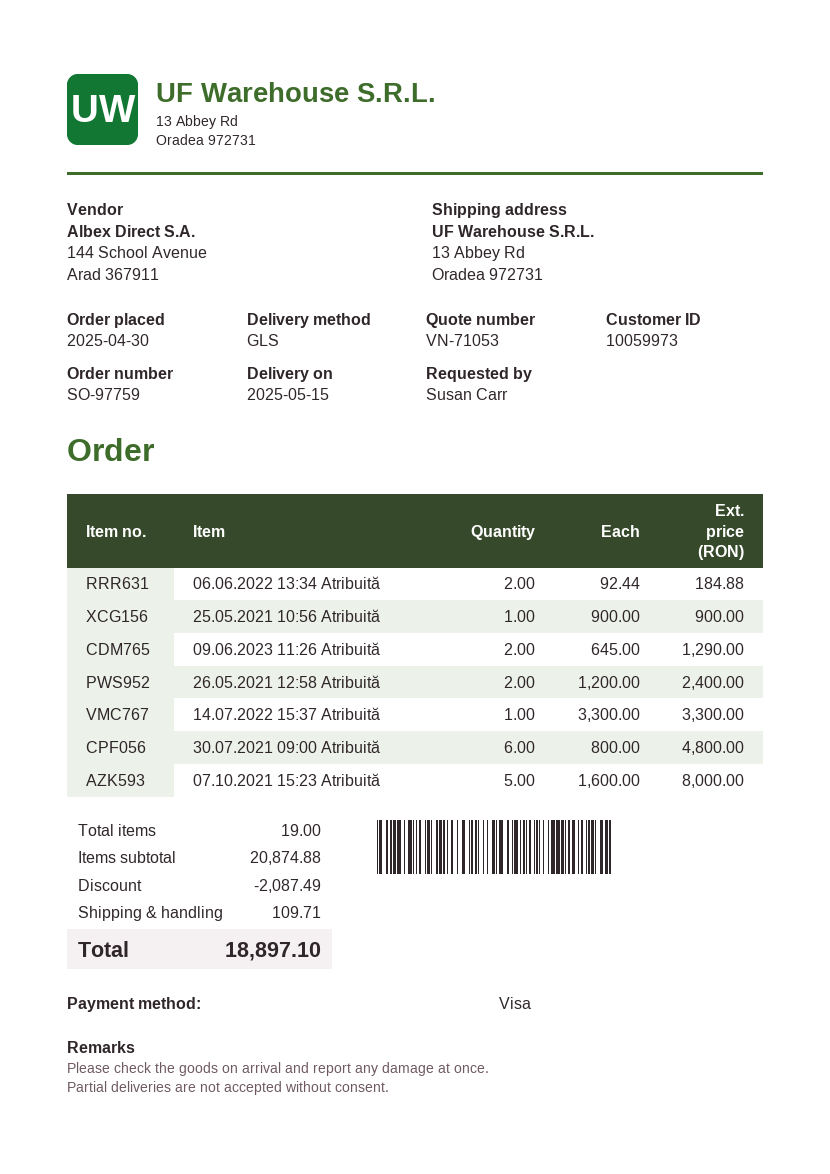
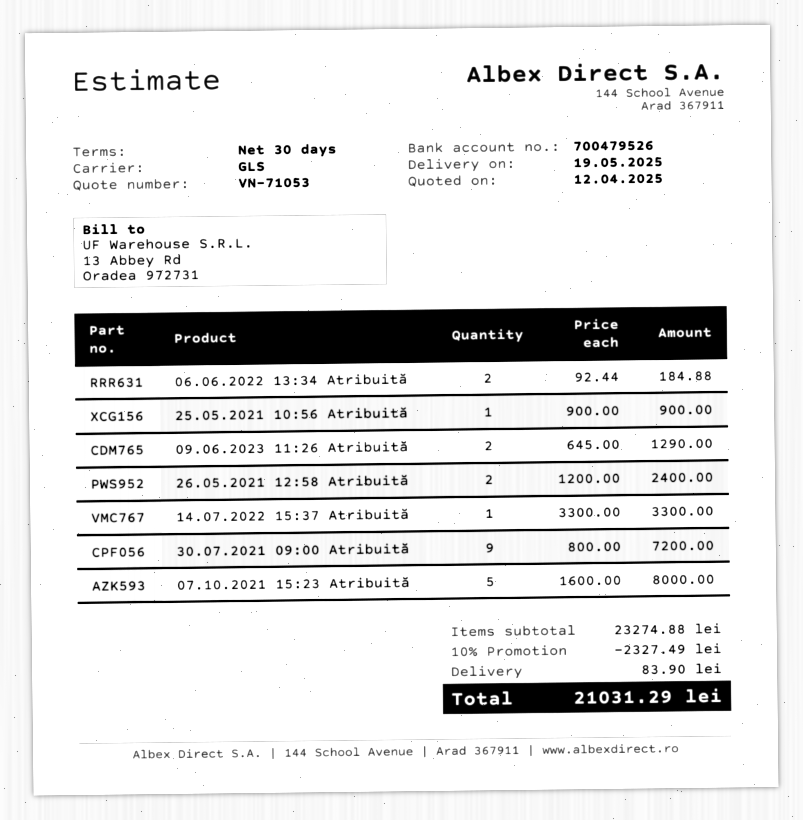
delivery date: 2025-05-15 -> 2025-05-19
30.07.2021 09:00 Atribuită: 6 x 800.00 = 4800.00 -> 9 x 800.00 = 7200.00
subtotal: 20874.88 -> 23274.88
discount: 2087.49 -> 2327.49
shipping: 109.71 -> 83.90
total: 18897.10 -> 21031.29

